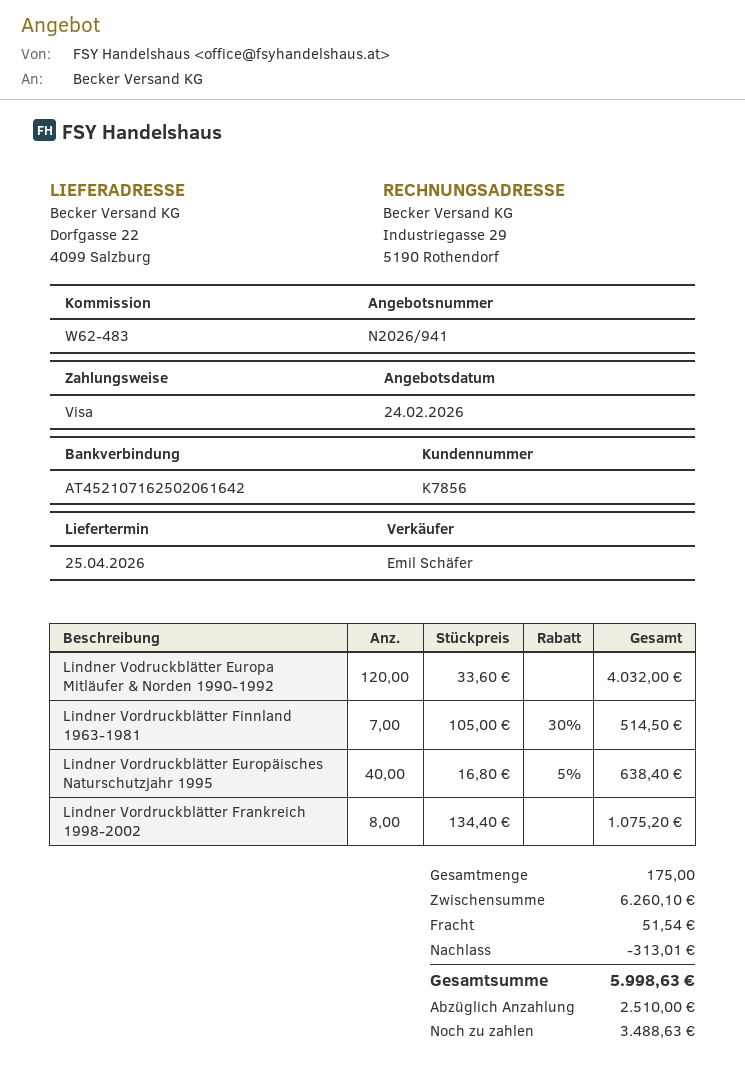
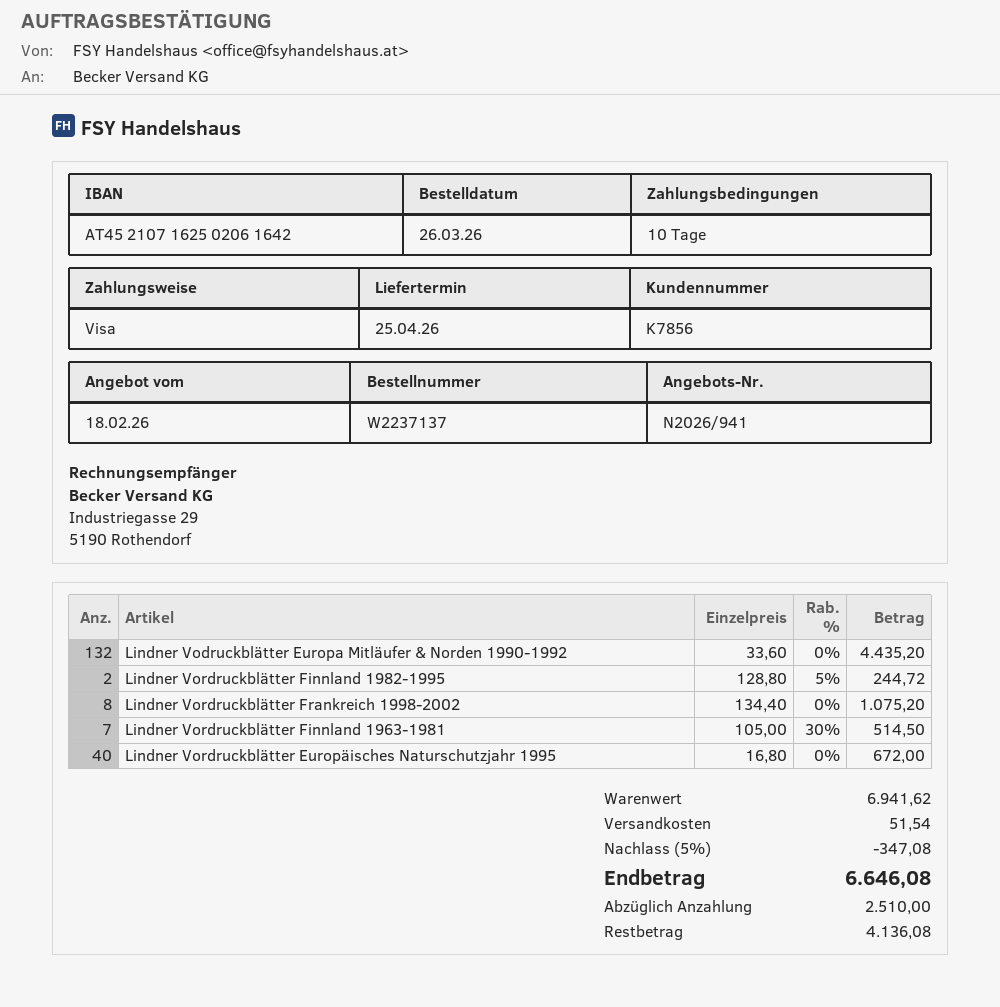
quote date: 2026-02-24 -> 2026-02-18
Lindner Vodruckblätter Europa Mitläufer & Norden 1990-1992: 120 x 33.60 = 4032.00 -> 132 x 33.60 = 4435.20
Lindner Vordruckblätter Europäisches Naturschutzjahr 1995: 40 x 16.80 - 5% = 638.40 -> 40 x 16.80 = 672.00
Lindner Vordruckblätter Finnland 1982-1995: none -> 2 x 128.80 - 5% = 244.72
subtotal: 6260.10 -> 6941.62
discount: 313.01 -> 347.08
total: 5998.63 -> 6646.08
balance: 3488.63 -> 4136.08

